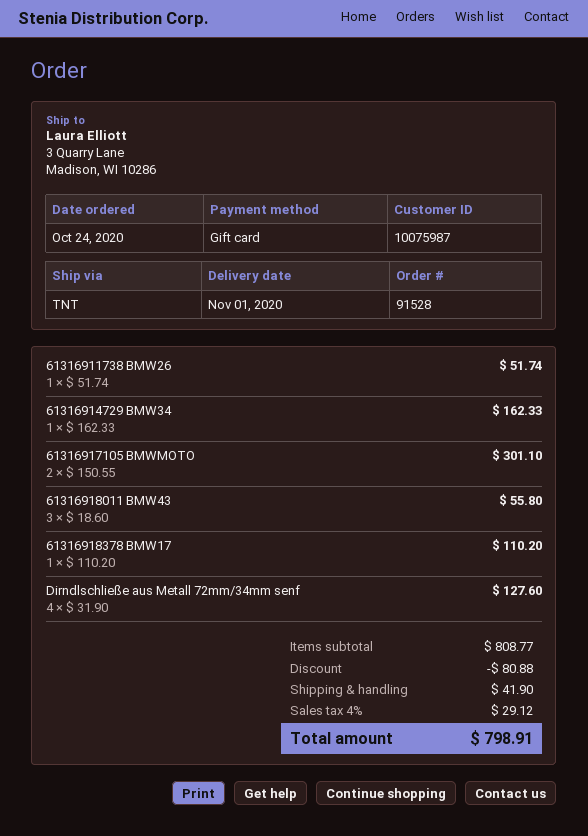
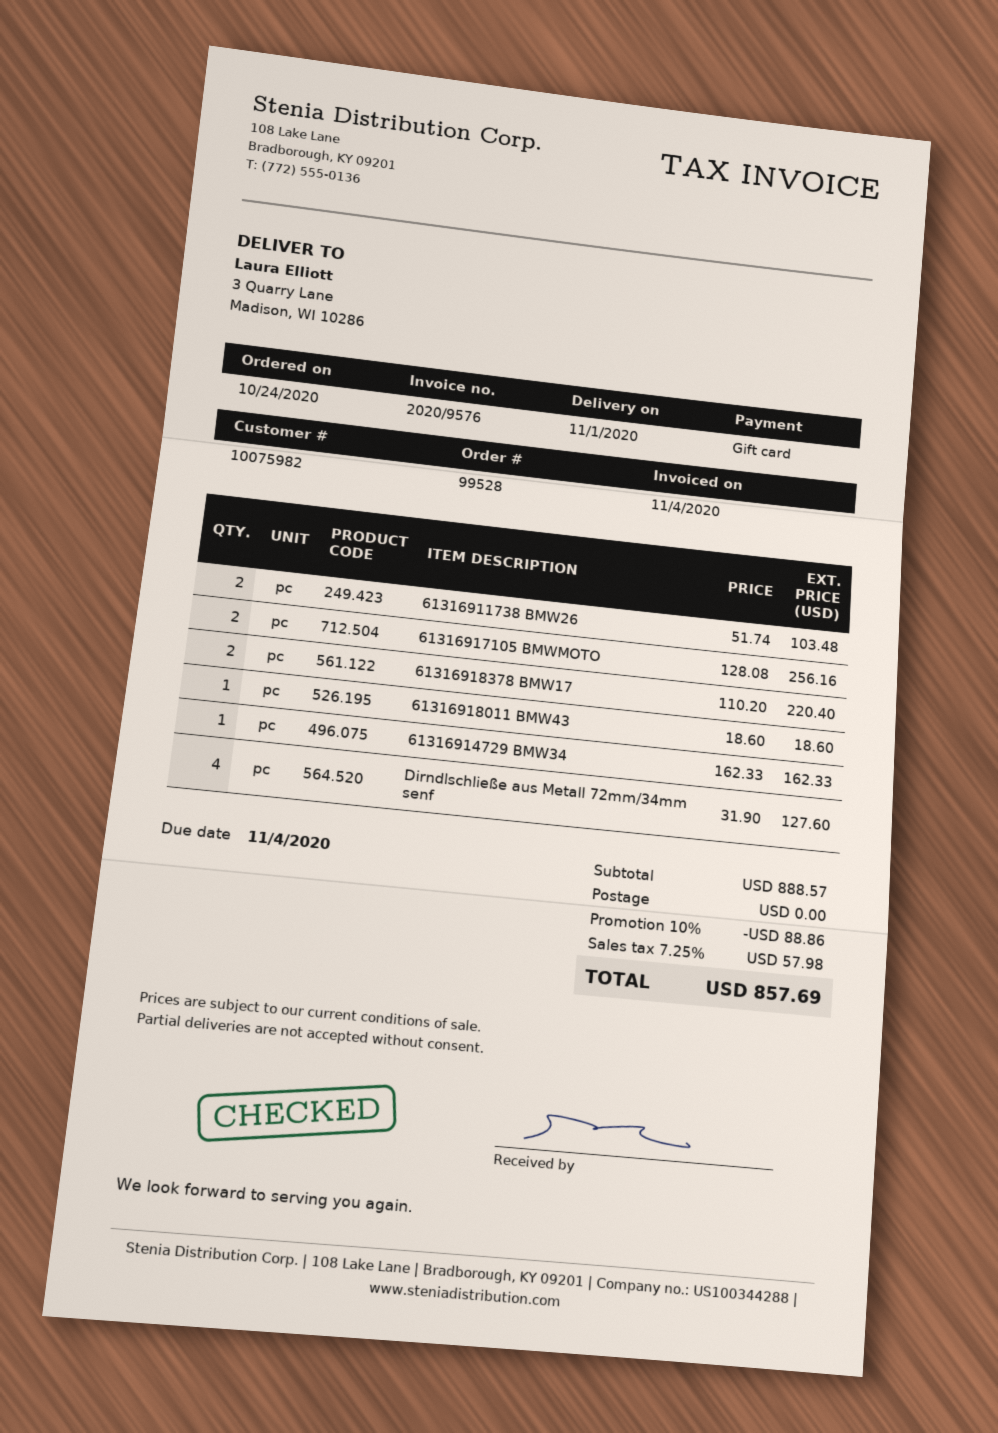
order number: 91528 -> 99528
customer number: 10075987 -> 10075982
61316911738 BMW26: 1 x 51.74 = 51.74 -> 2 x 51.74 = 103.48
61316917105 BMWMOTO: 2 x 150.55 = 301.10 -> 2 x 128.08 = 256.16
61316918011 BMW43: 3 x 18.60 = 55.80 -> 1 x 18.60 = 18.60
61316918378 BMW17: 1 x 110.20 = 110.20 -> 2 x 110.20 = 220.40
subtotal: 808.77 -> 888.57
discount: 80.88 -> 88.86
shipping: 41.90 -> 0.00
tax: 4% = 29.12 -> 7.25% = 57.98
total: 798.91 -> 857.69

